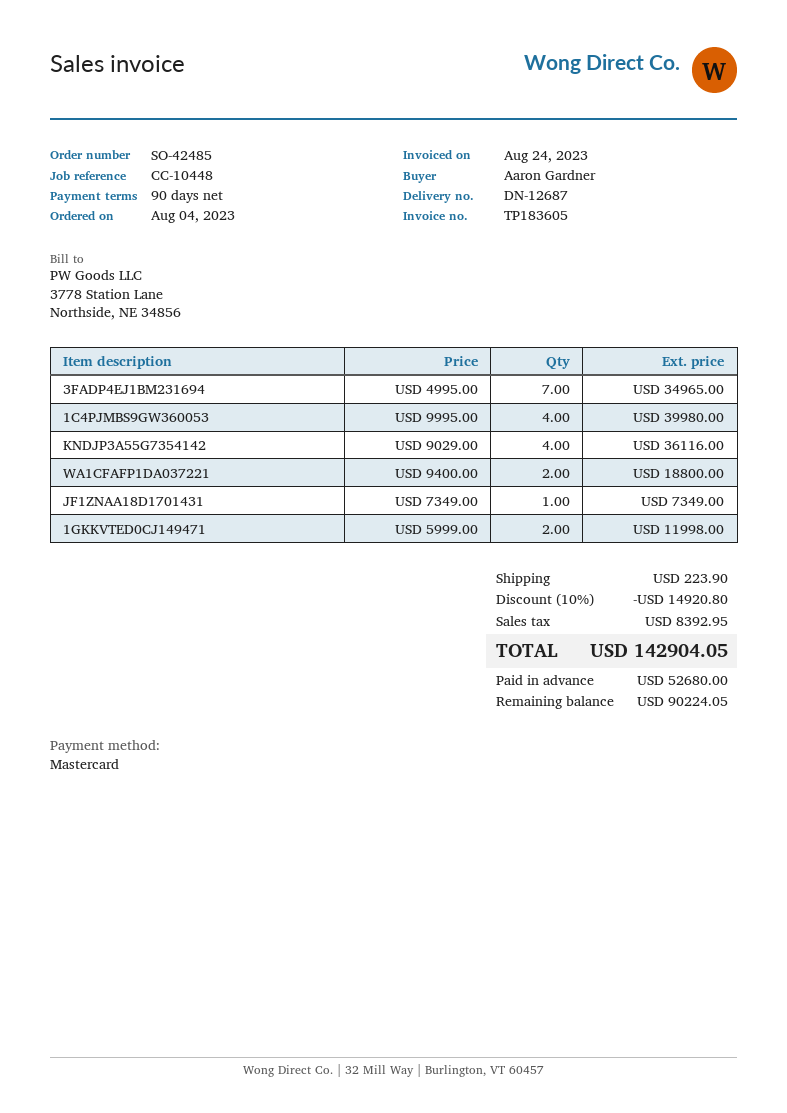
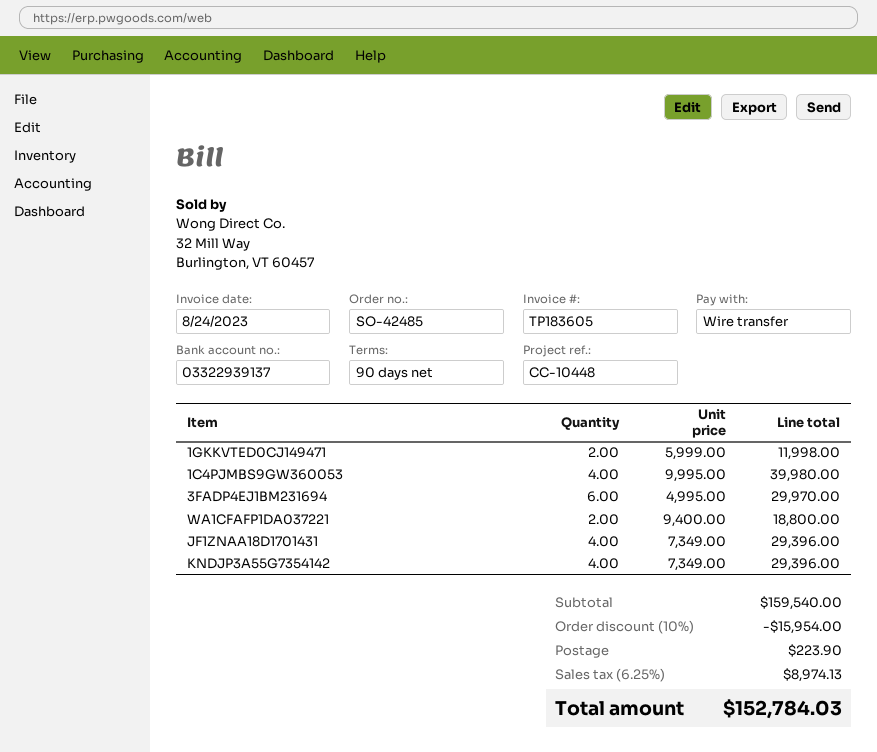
payment method: Mastercard -> bank transfer
3FADP4EJ1BM231694: 7 x 4995.00 = 34965.00 -> 6 x 4995.00 = 29970.00
KNDJP3A55G7354142: 4 x 9029.00 = 36116.00 -> 4 x 7349.00 = 29396.00
JF1ZNAA18D1701431: 1 x 7349.00 = 7349.00 -> 4 x 7349.00 = 29396.00
discount: 10% = 14920.80 -> 10% = 15954.00
tax: 8392.95 -> 8974.13
total: 142904.05 -> 152784.03

